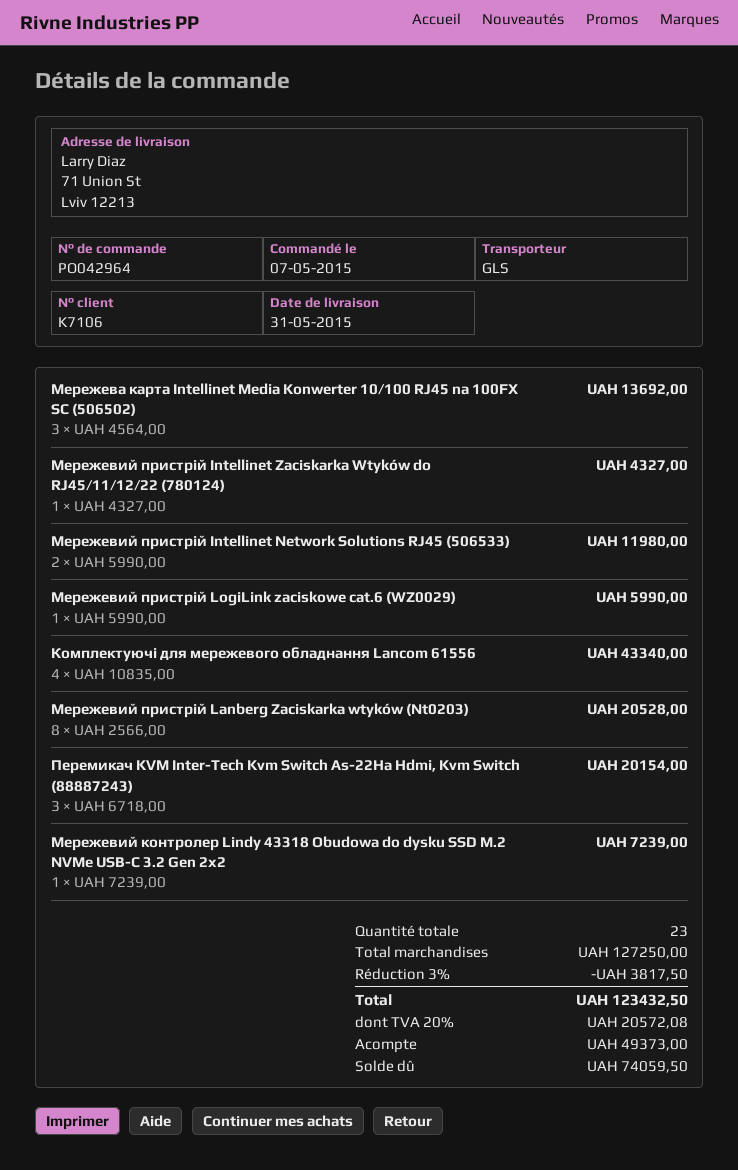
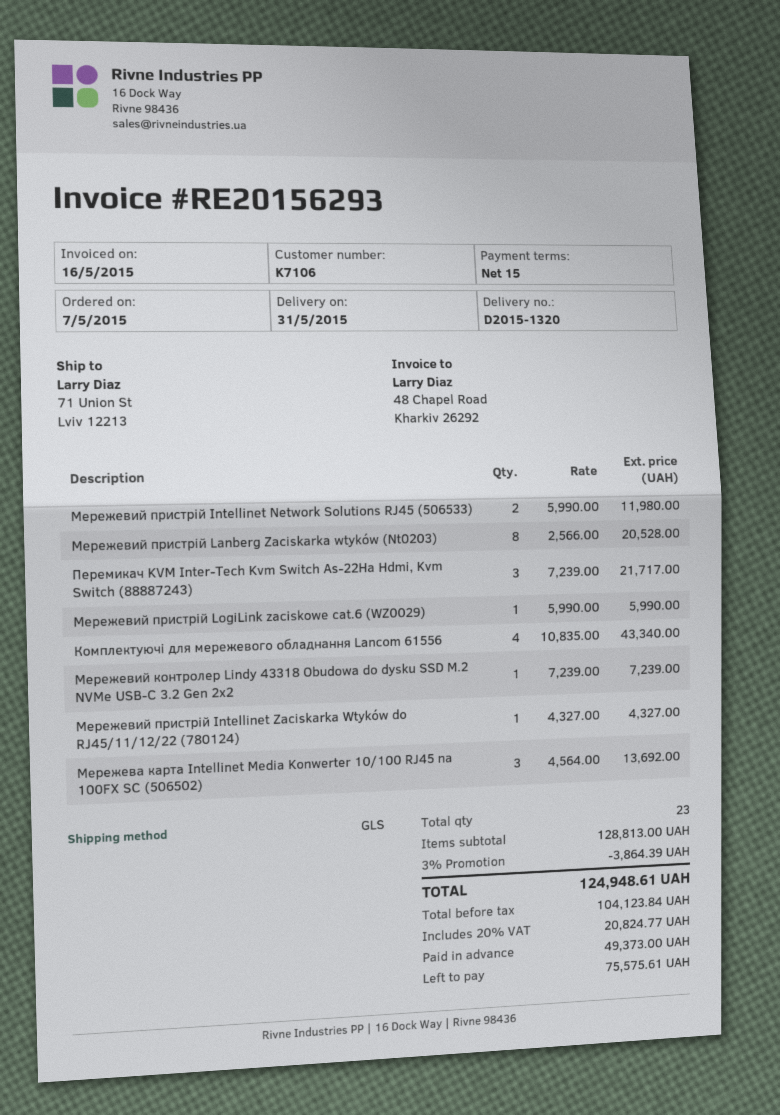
Перемикач KVM Inter-Tech Kvm Switch As-22Ha Hdmi, Kvm Switch (88887243): 3 x 6718.00 = 20154.00 -> 3 x 7239.00 = 21717.00
subtotal: 127250.00 -> 128813.00
discount: 3% = 3817.50 -> 3% = 3864.39
tax: 20% = 20572.08 -> 20% = 20824.77
total: 123432.50 -> 124948.61
balance: 74059.50 -> 75575.61

